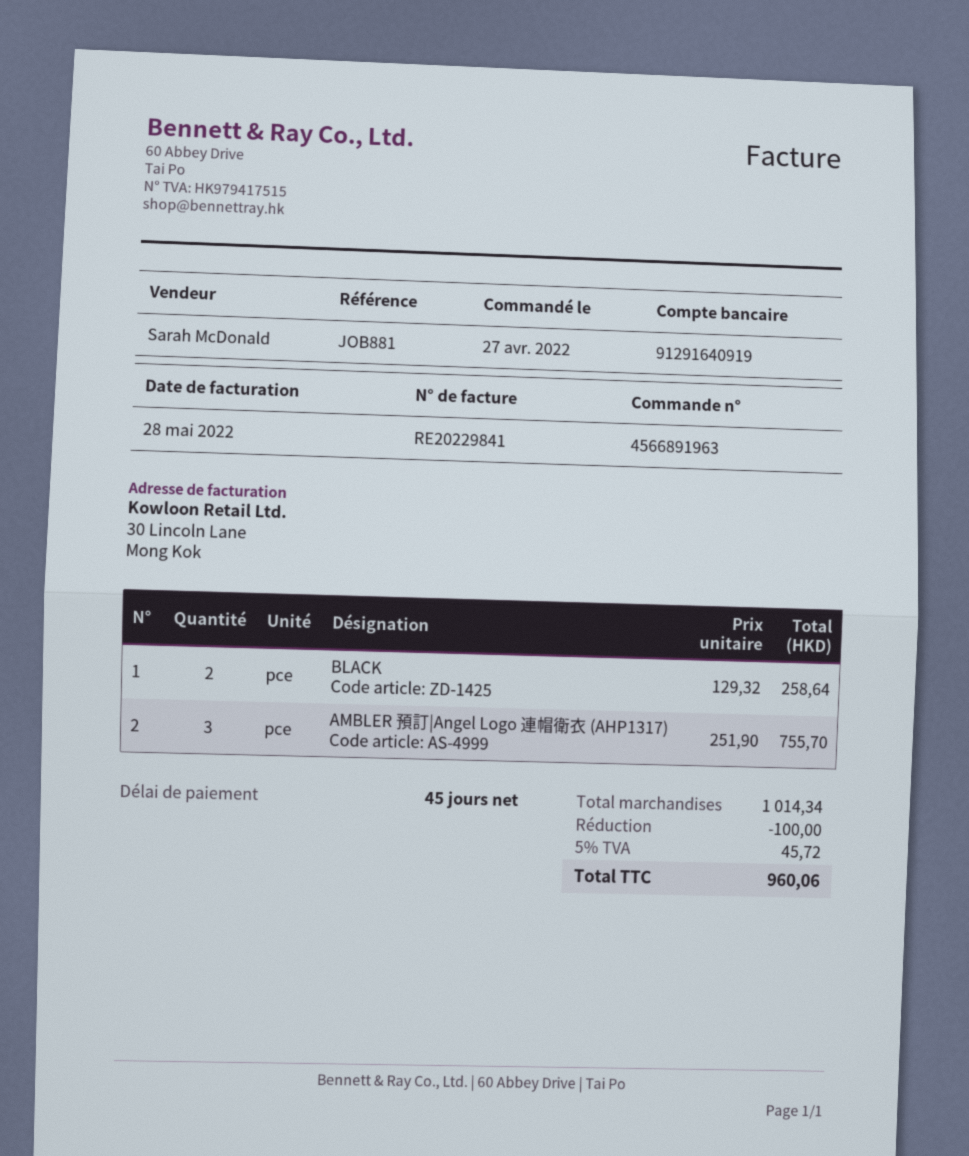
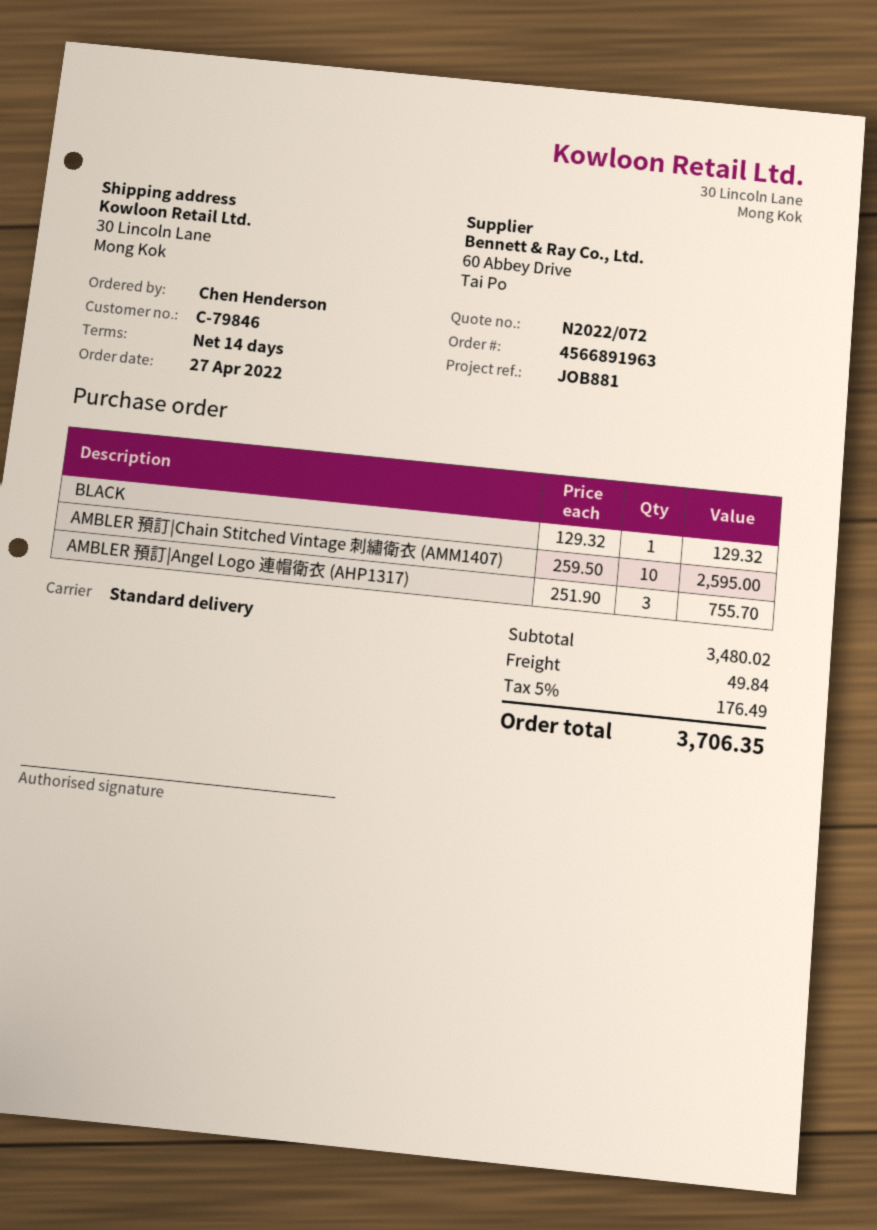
payment terms: 45 days -> 14 days
BLACK: 2 x 129.32 = 258.64 -> 1 x 129.32 = 129.32
AMBLER 預訂|Chain Stitched Vintage 刺繡衛衣 (AMM1407): none -> 10 x 259.50 = 2595.00
subtotal: 1014.34 -> 3480.02
discount: 100.00 -> none
shipping: none -> 49.84
tax: 5% = 45.72 -> 5% = 176.49
total: 960.06 -> 3706.35

